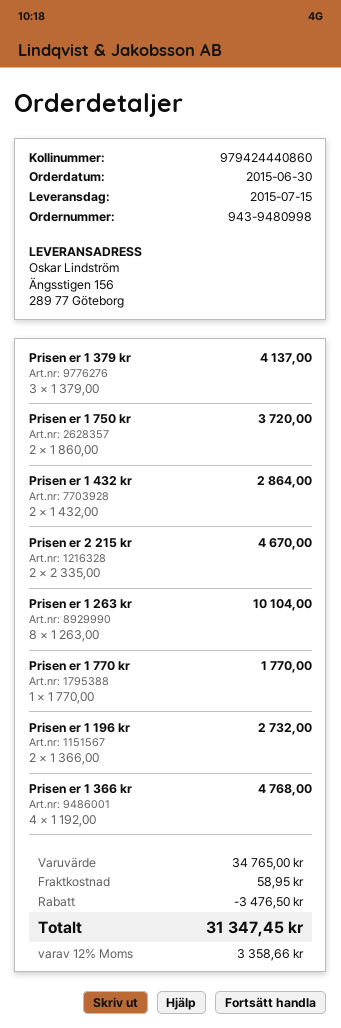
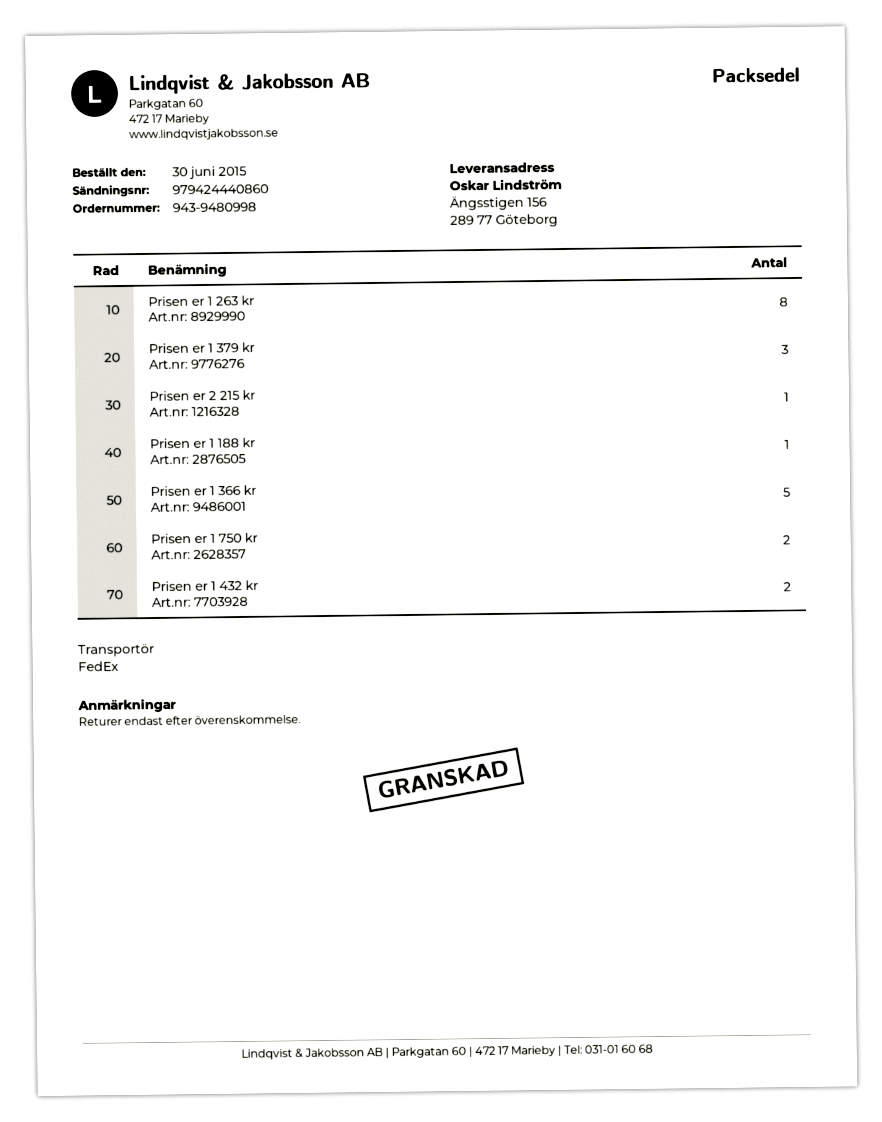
Prisen er 2 215 kr: 2 -> 1
Prisen er 1 770 kr: 1 -> none
Prisen er 1 196 kr: 2 -> none
Prisen er 1 366 kr: 4 -> 5
Prisen er 1 188 kr: none -> 1

